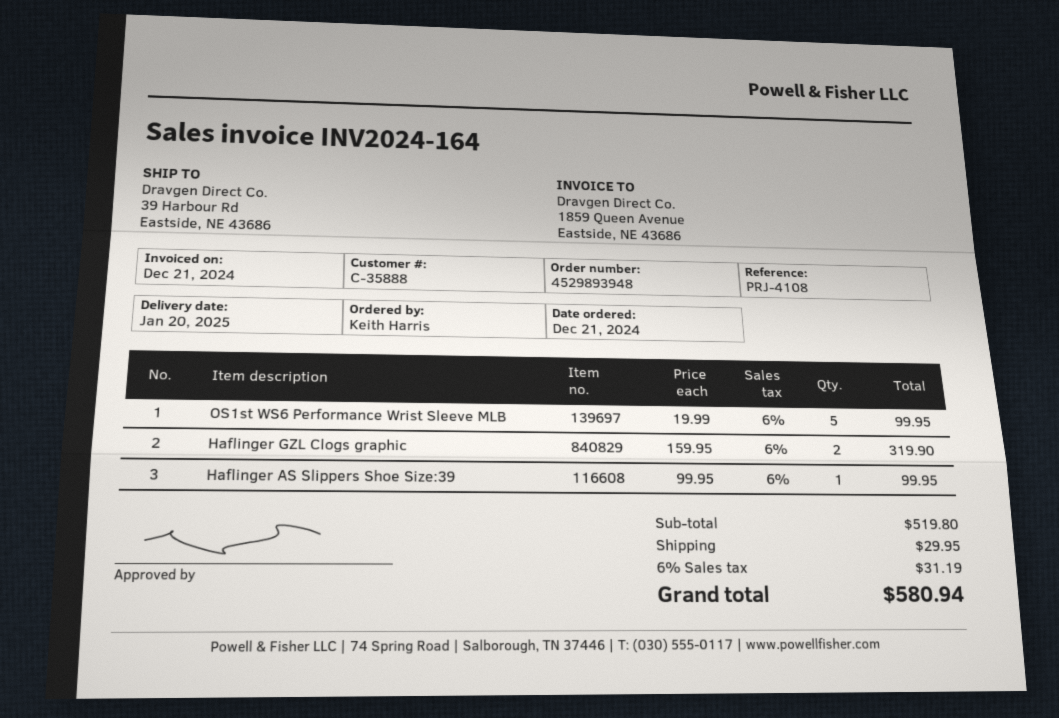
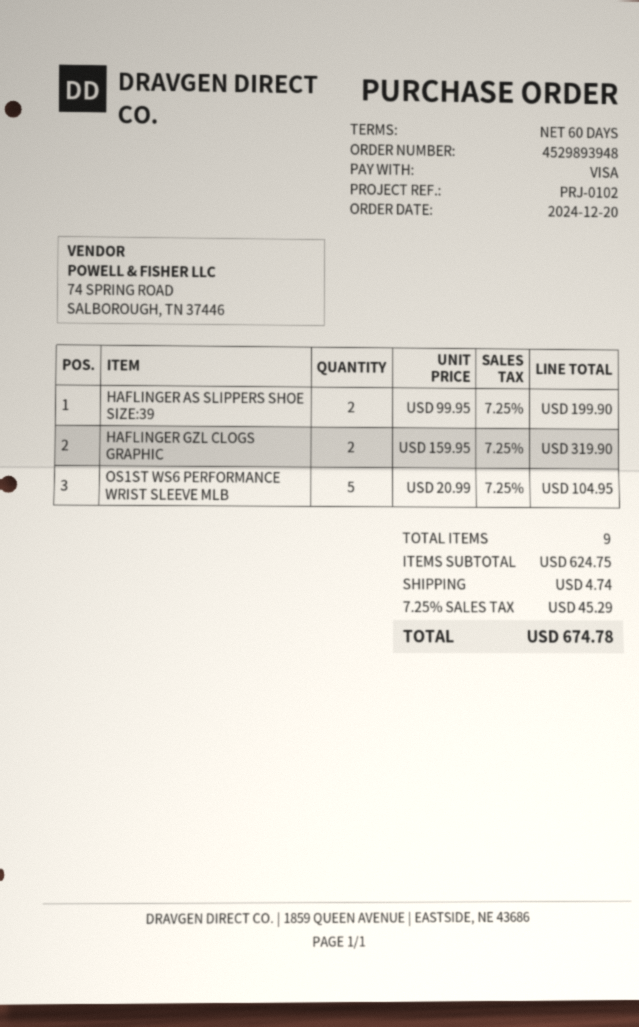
order date: 2024-12-21 -> 2024-12-20
reference: PRJ-4108 -> PRJ-0102
OS1st WS6 Performance Wrist Sleeve MLB: 5 x 19.99 = 99.95 -> 5 x 20.99 = 104.95
Haflinger AS Slippers Shoe Size:39: 1 x 99.95 = 99.95 -> 2 x 99.95 = 199.90
subtotal: 519.80 -> 624.75
shipping: 29.95 -> 4.74
tax: 6% = 31.19 -> 7.25% = 45.29
total: 580.94 -> 674.78

